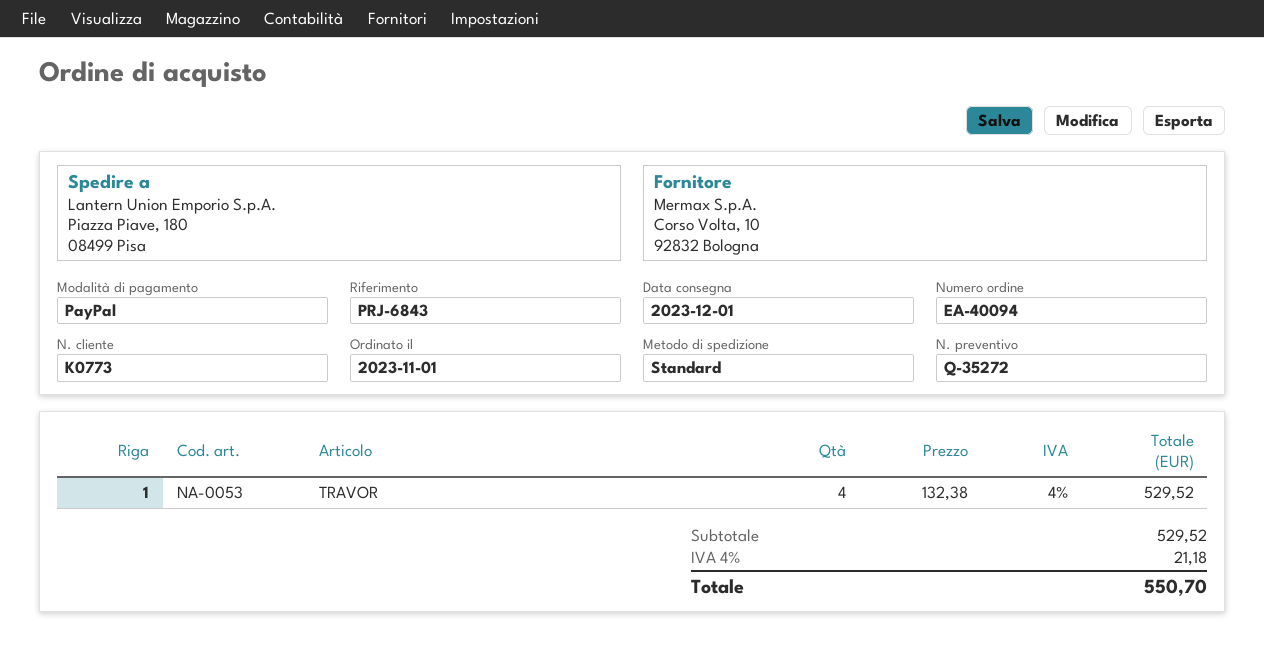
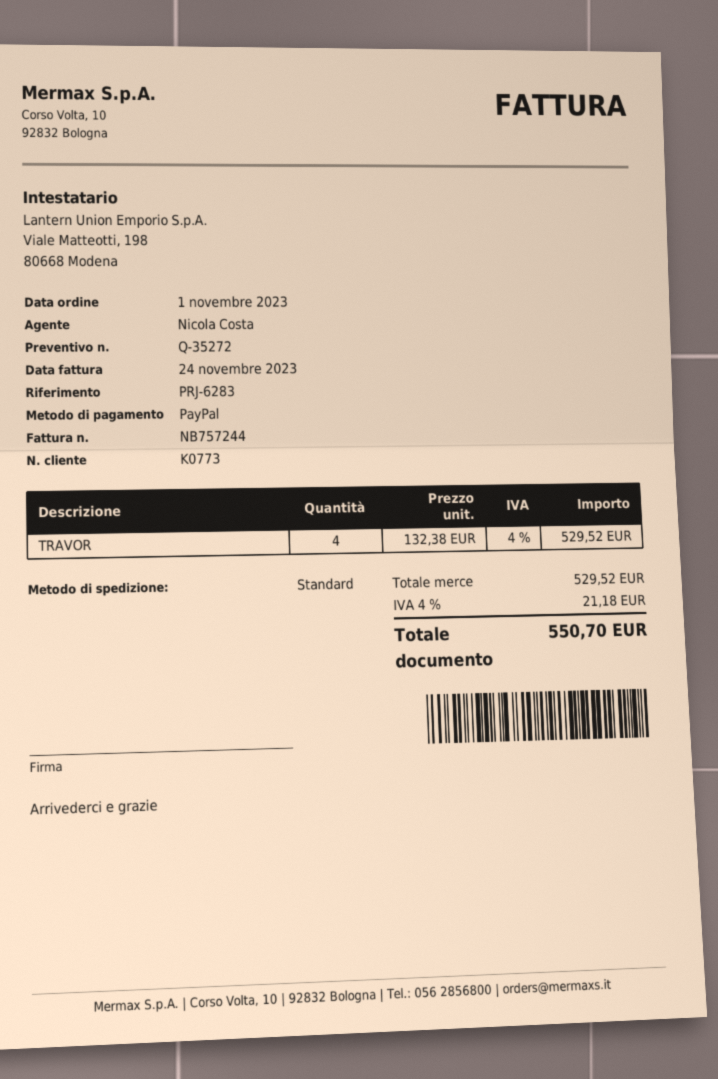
reference: PRJ-6843 -> PRJ-6283

